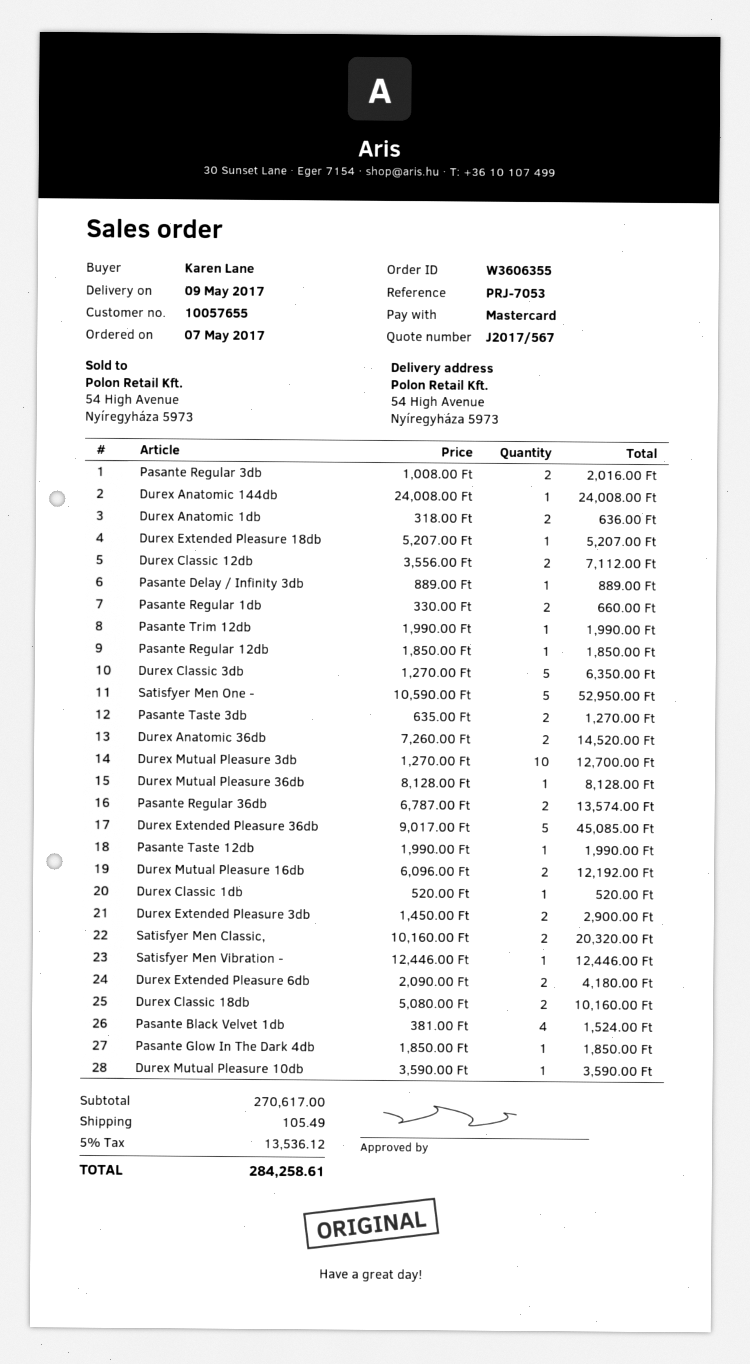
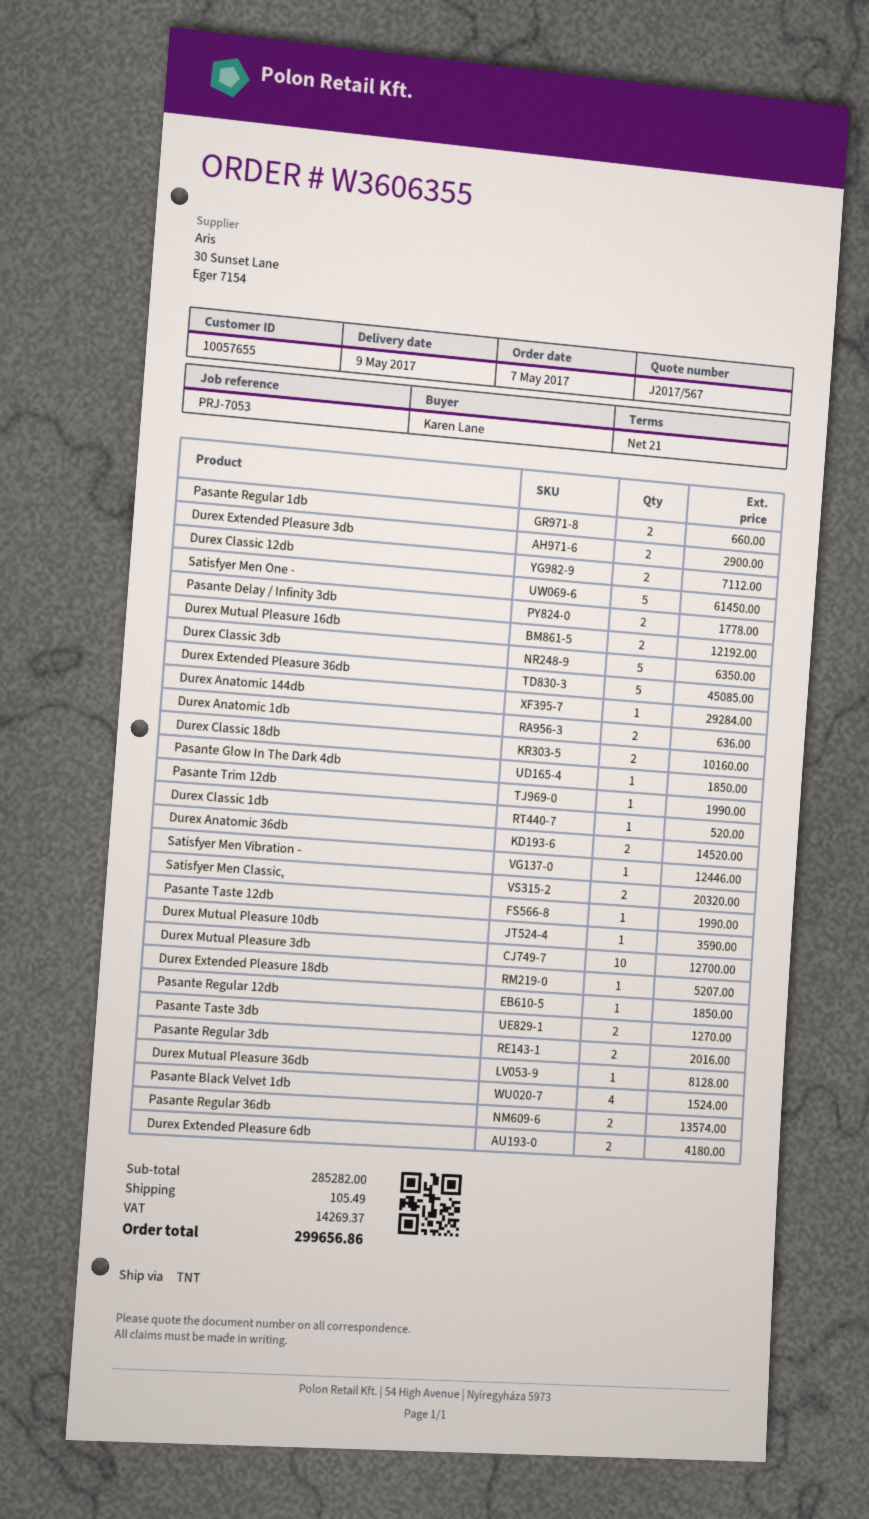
Durex Anatomic 144db: 1 for 24008.00 -> 1 for 29284.00
Pasante Delay / Infinity 3db: 1 for 889.00 -> 2 for 1778.00
Satisfyer Men One -: 5 for 52950.00 -> 5 for 61450.00
subtotal: 270617.00 -> 285282.00
tax: 13536.12 -> 14269.37
total: 284258.61 -> 299656.86

